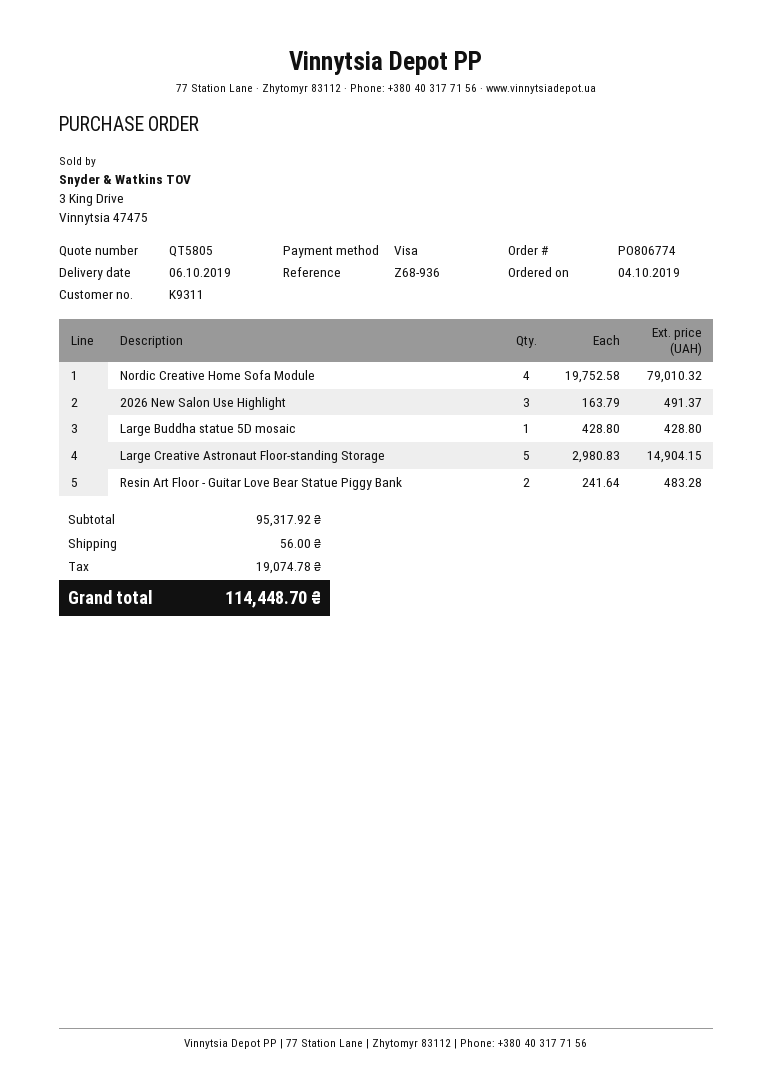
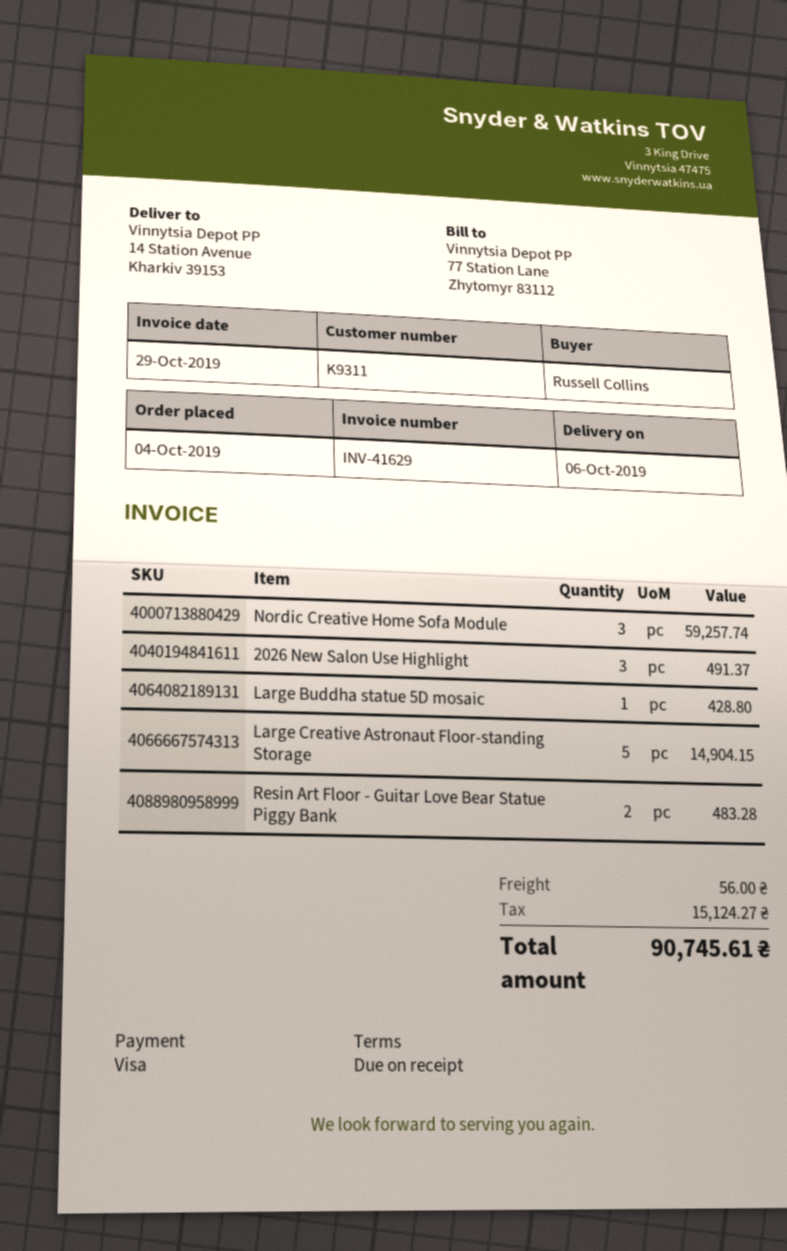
Nordic Creative Home Sofa Module: 4 for 79010.32 -> 3 for 59257.74
tax: 19074.78 -> 15124.27
total: 114448.70 -> 90745.61

